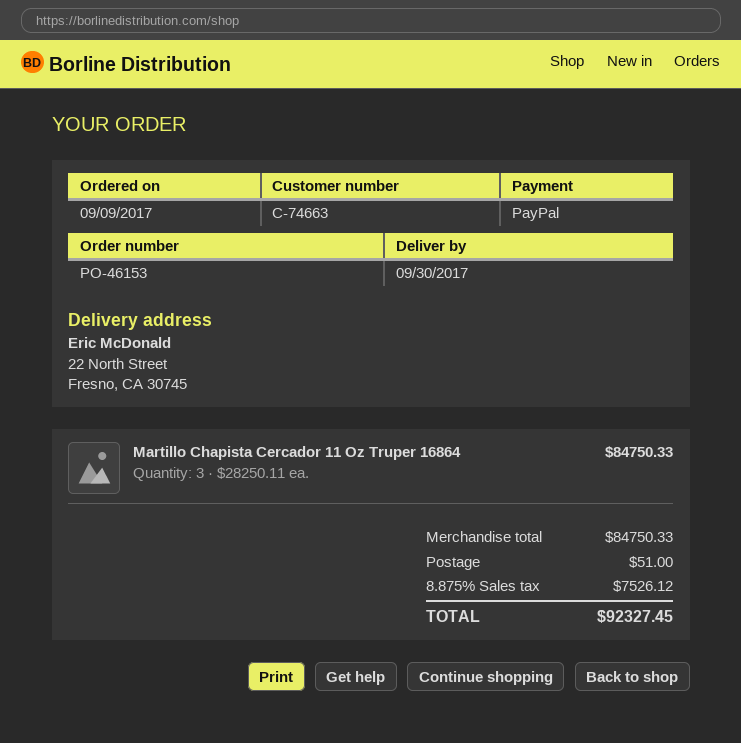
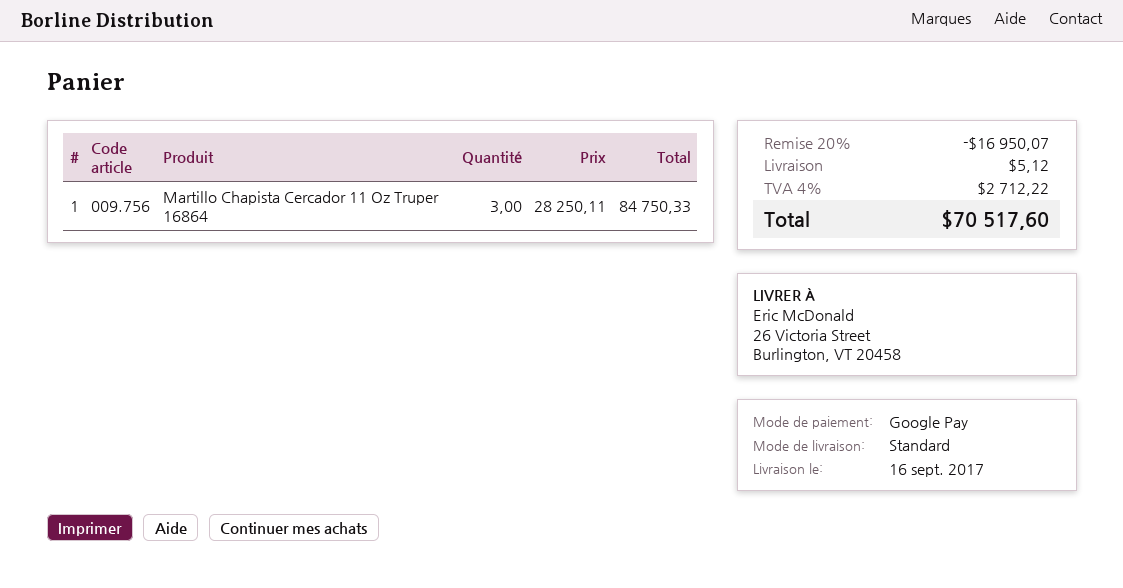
delivery date: 2017-09-30 -> 2017-09-16
payment method: PayPal -> Google Pay
ship to: 22 North Street, Fresno, CA 30745 -> 26 Victoria Street, Burlington, VT 20458
discount: none -> 20% = 16950.07
shipping: 51.00 -> 5.12
tax: 8.875% = 7526.12 -> 4% = 2712.22
total: 92327.45 -> 70517.60

